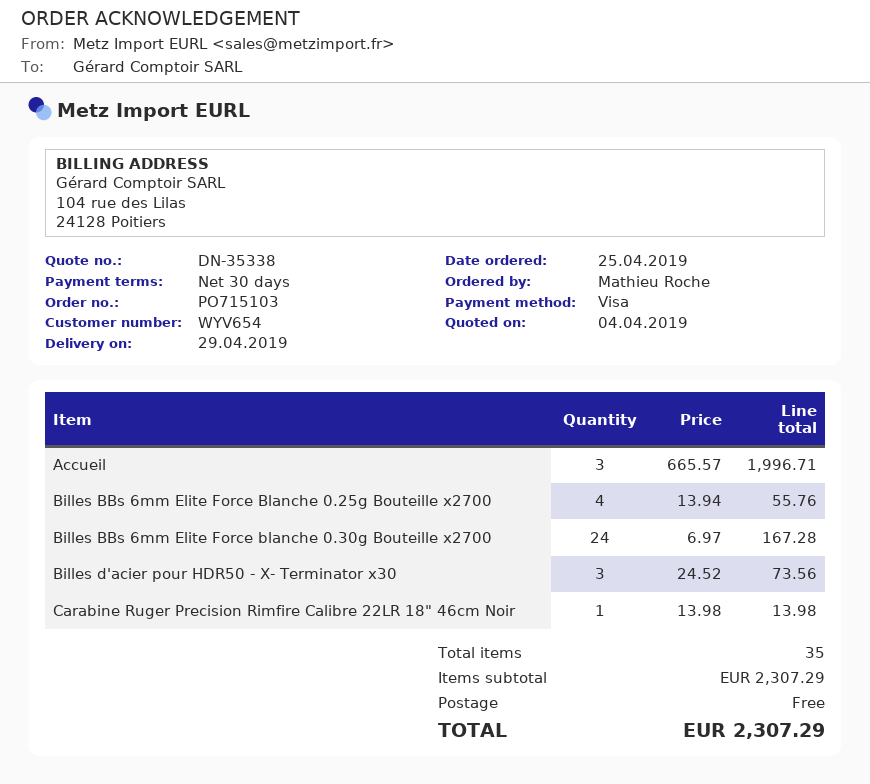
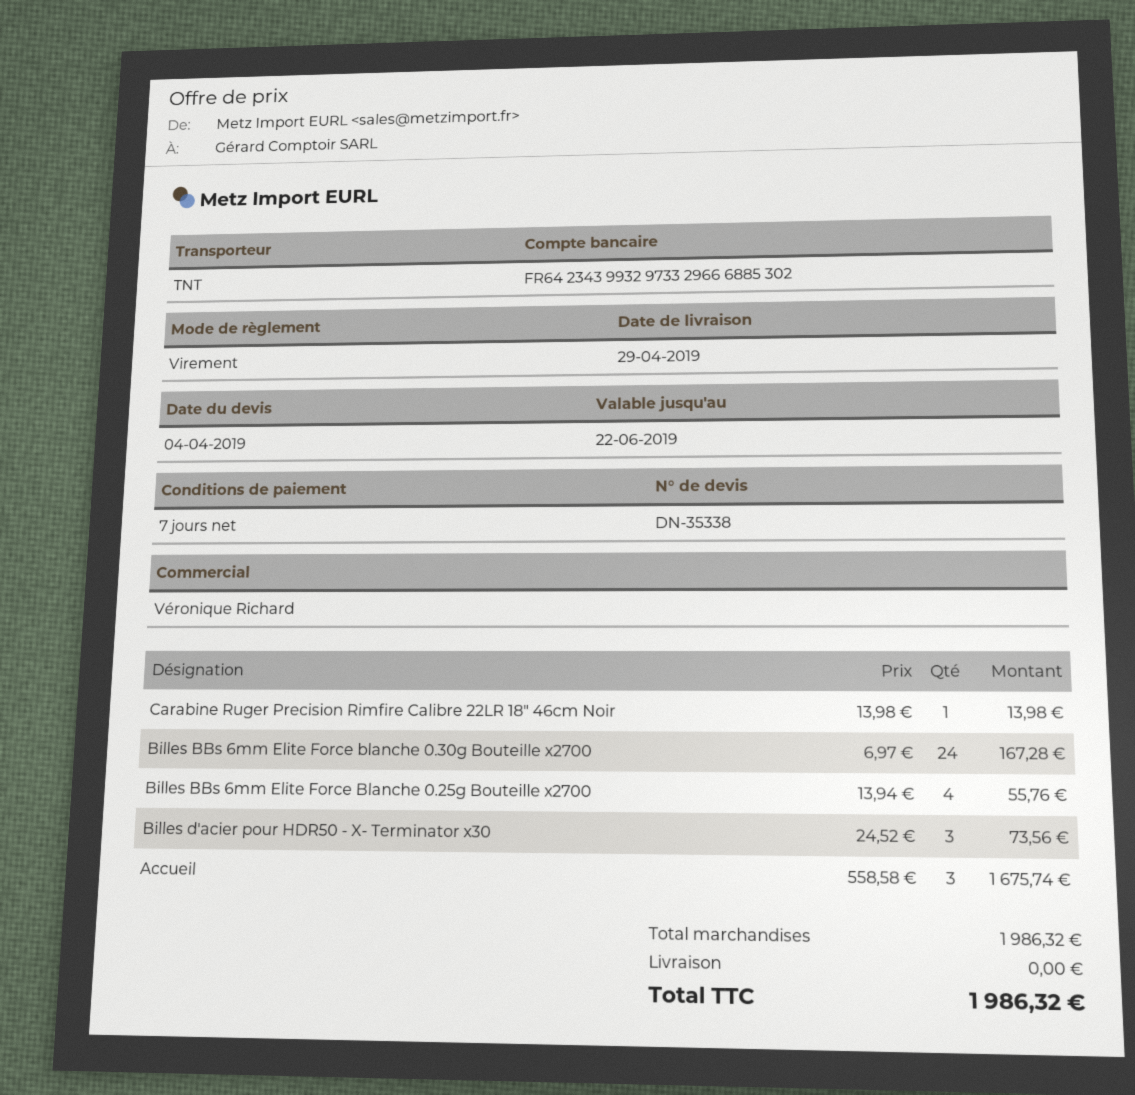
payment terms: 30 days -> 7 days
payment method: Visa -> bank transfer
Accueil: 3 x 665.57 = 1996.71 -> 3 x 558.58 = 1675.74
subtotal: 2307.29 -> 1986.32
total: 2307.29 -> 1986.32

